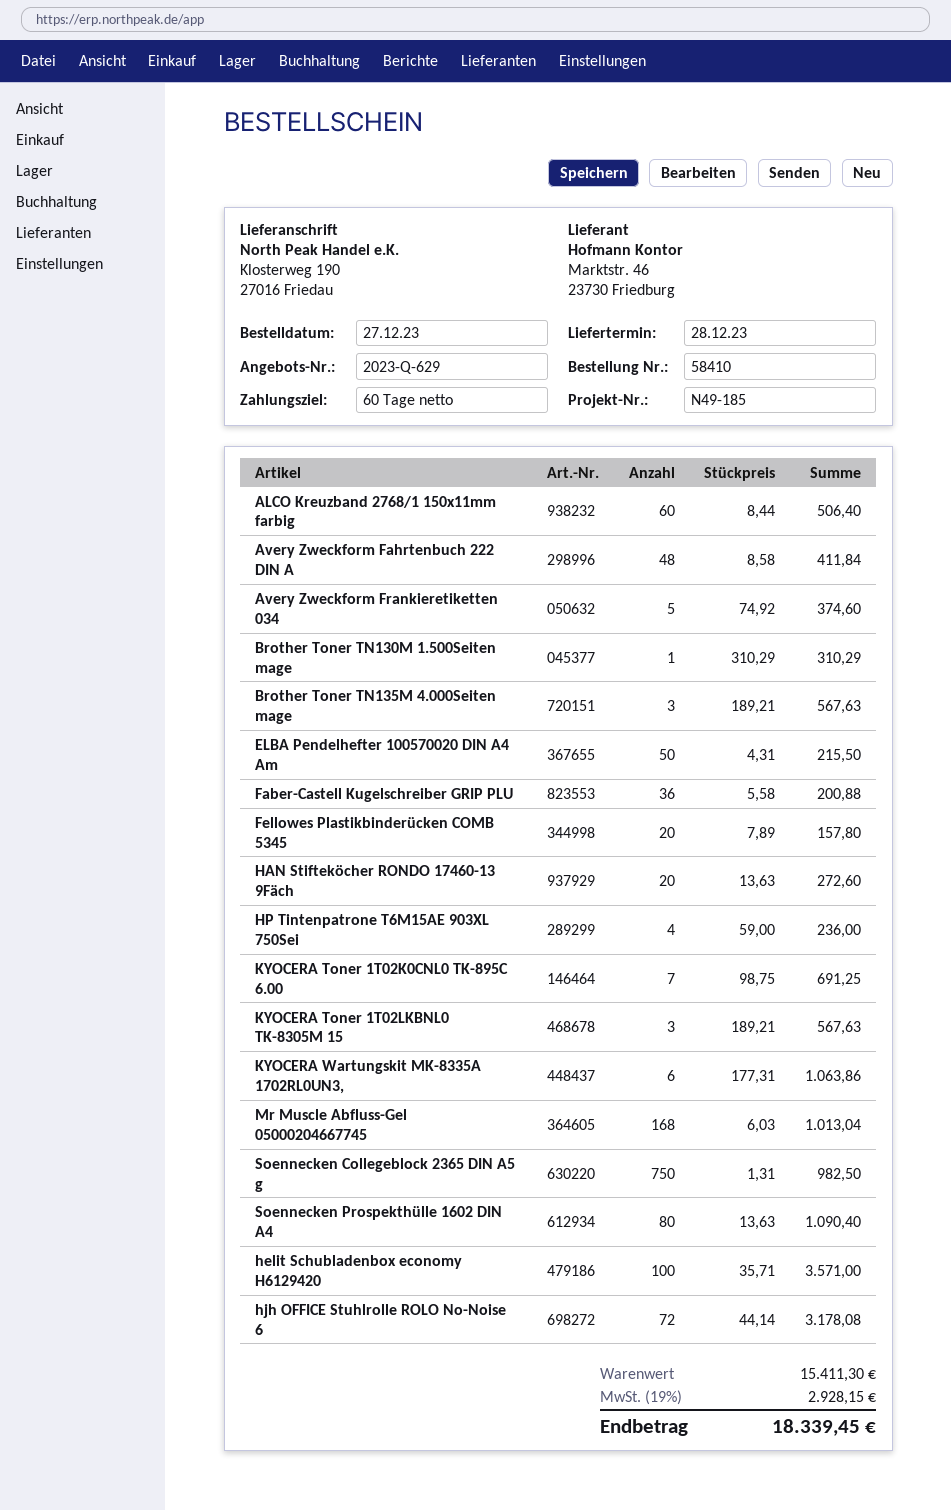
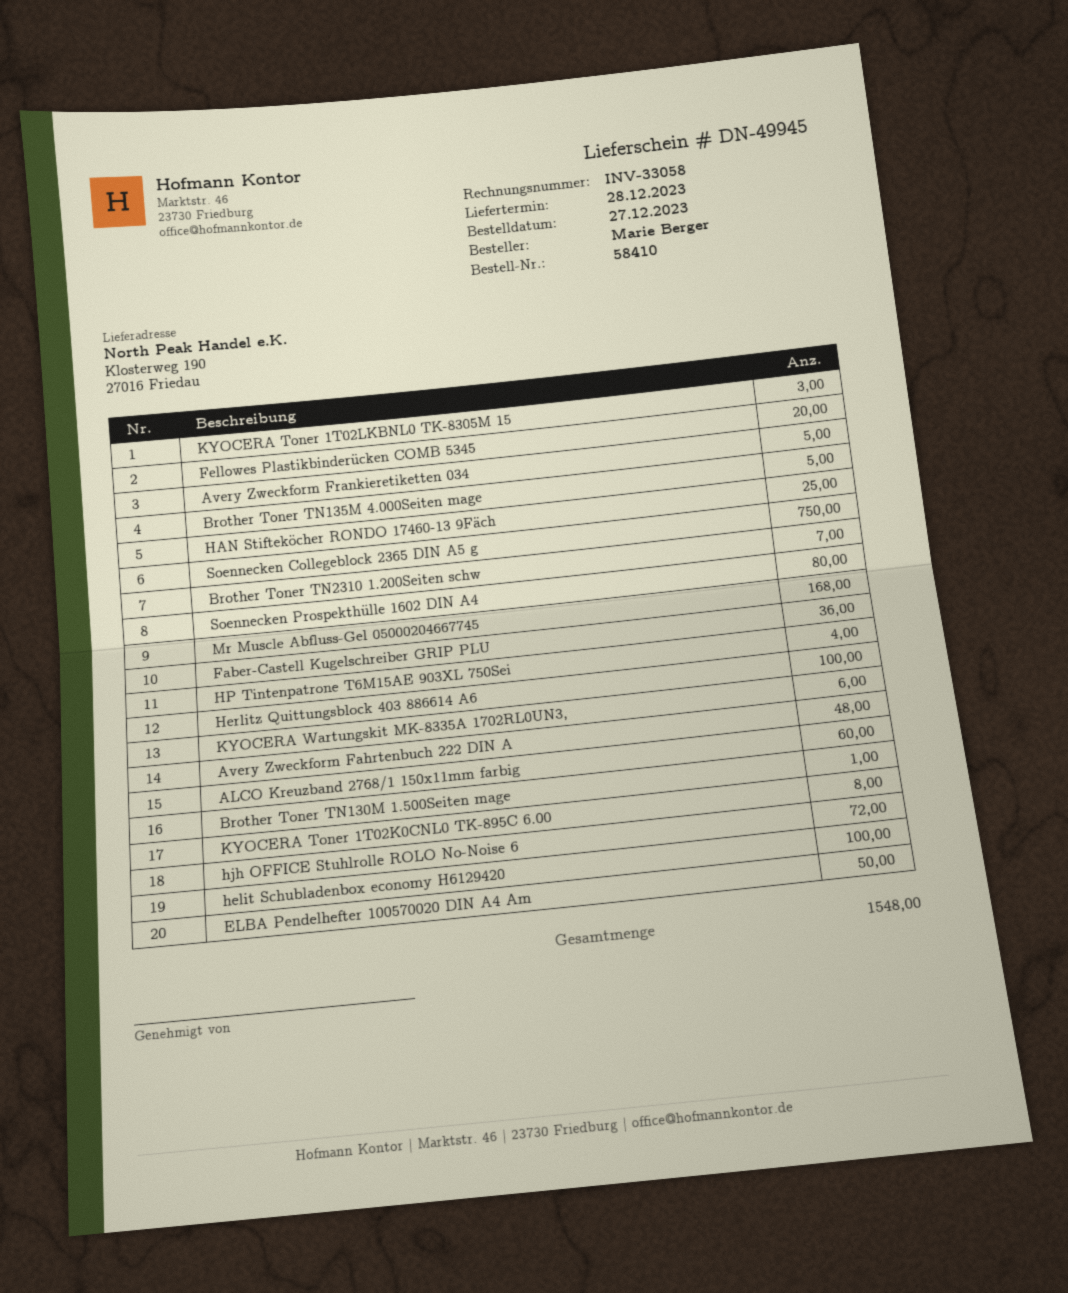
Brother Toner TN135M 4.000Seiten mage: 3 -> 5
HAN Stifteköcher RONDO 17460-13 9Fäch: 20 -> 25
KYOCERA Toner 1T02K0CNL0 TK-895C 6.00: 7 -> 8
Brother Toner TN2310 1.200Seiten schw: none -> 7
Herlitz Quittungsblock 403 886614 A6: none -> 100

